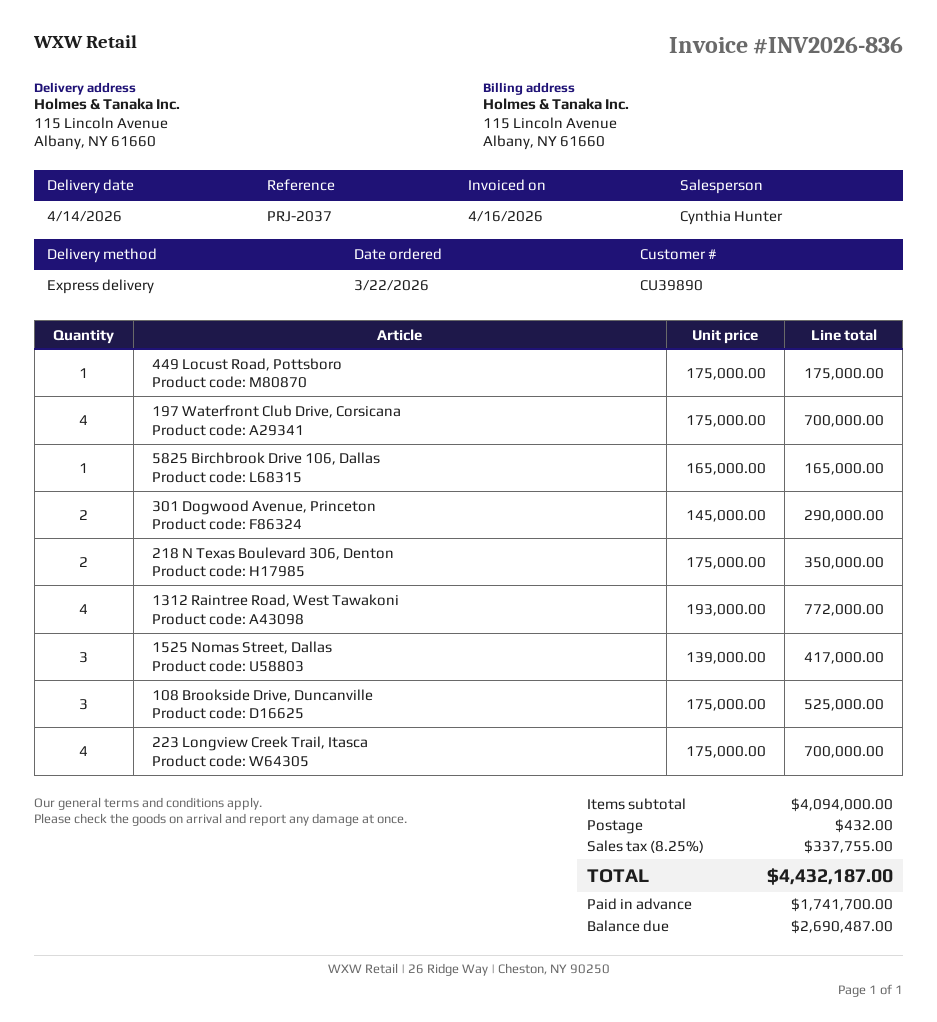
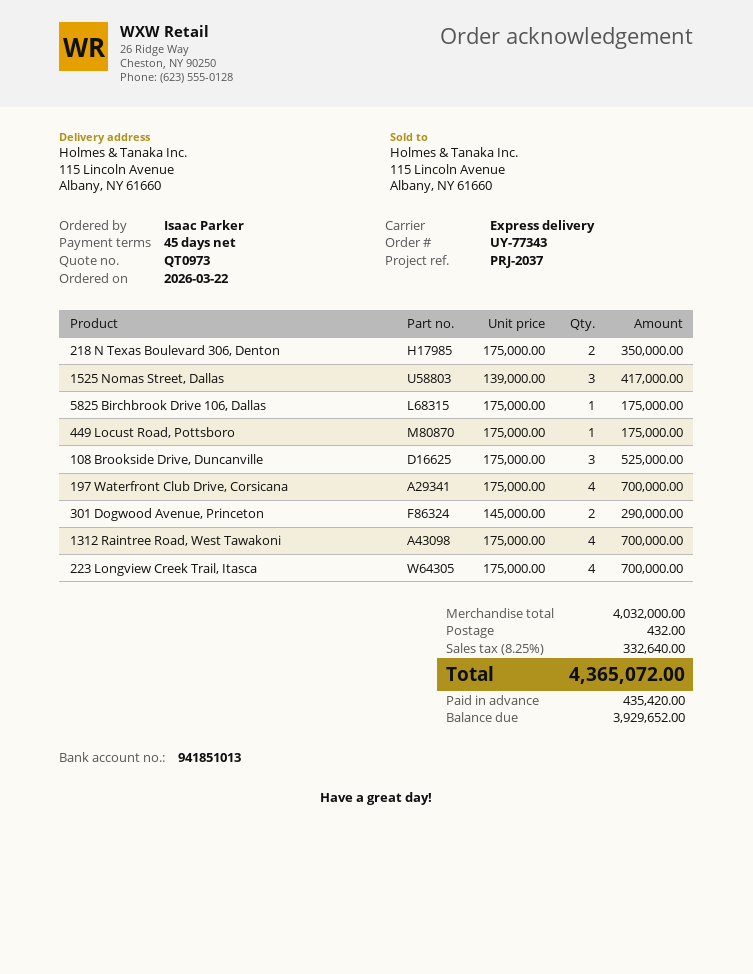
5825 Birchbrook Drive 106, Dallas: 1 x 165000.00 = 165000.00 -> 1 x 175000.00 = 175000.00
1312 Raintree Road, West Tawakoni: 4 x 193000.00 = 772000.00 -> 4 x 175000.00 = 700000.00
subtotal: 4094000.00 -> 4032000.00
tax: 8.25% = 337755.00 -> 8.25% = 332640.00
total: 4432187.00 -> 4365072.00
deposit: 1741700.00 -> 435420.00
balance: 2690487.00 -> 3929652.00

